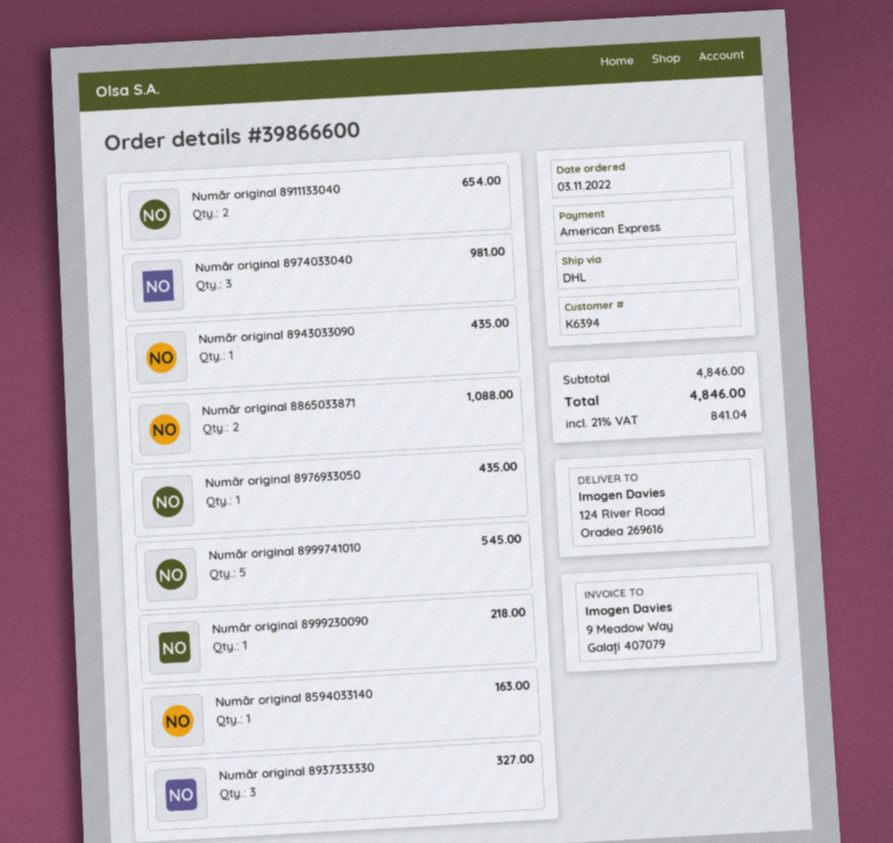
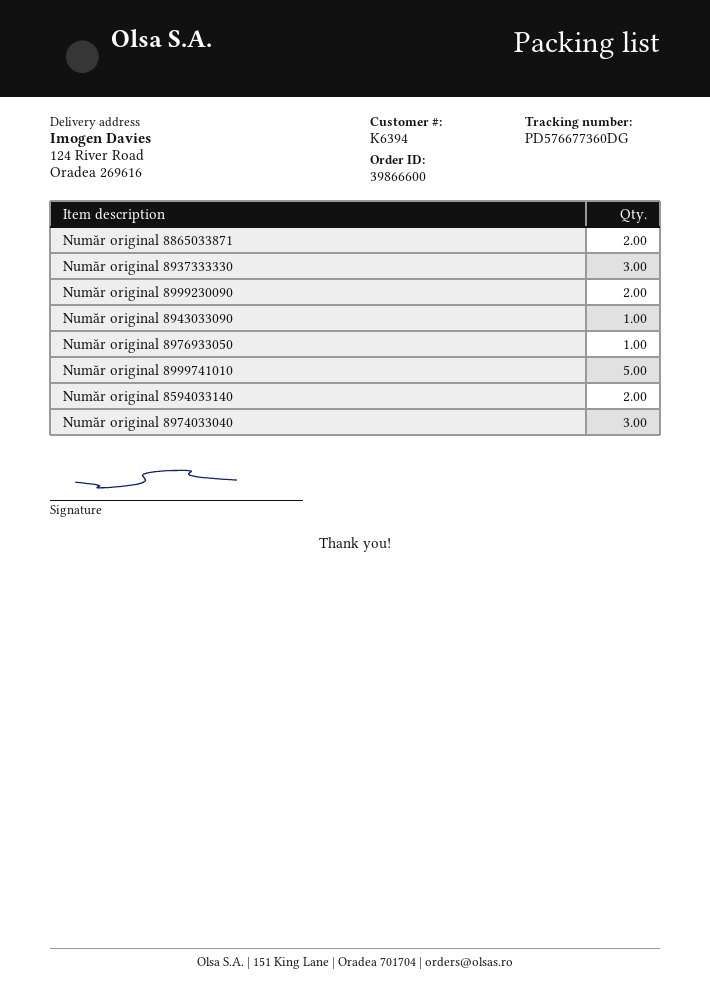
Număr original 8911133040: 2 -> none
Număr original 8999230090: 1 -> 2
Număr original 8594033140: 1 -> 2

